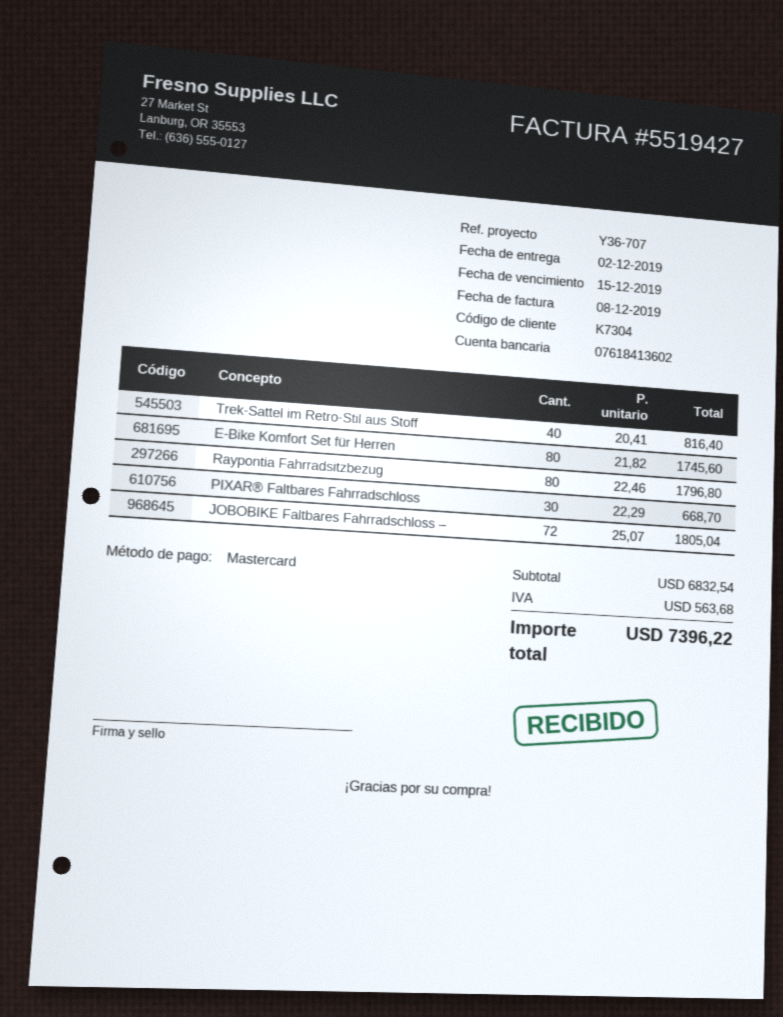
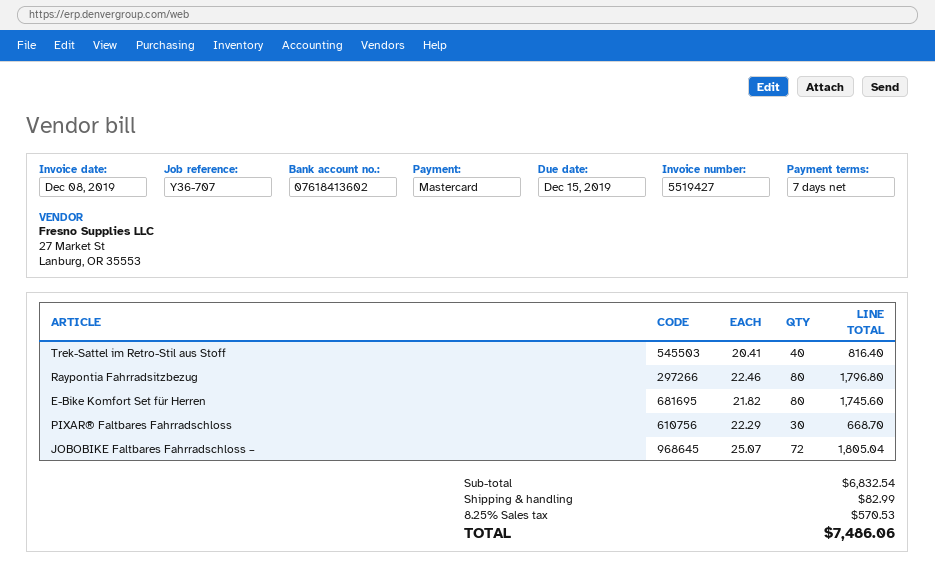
shipping: none -> 82.99
tax: 563.68 -> 570.53
total: 7396.22 -> 7486.06

